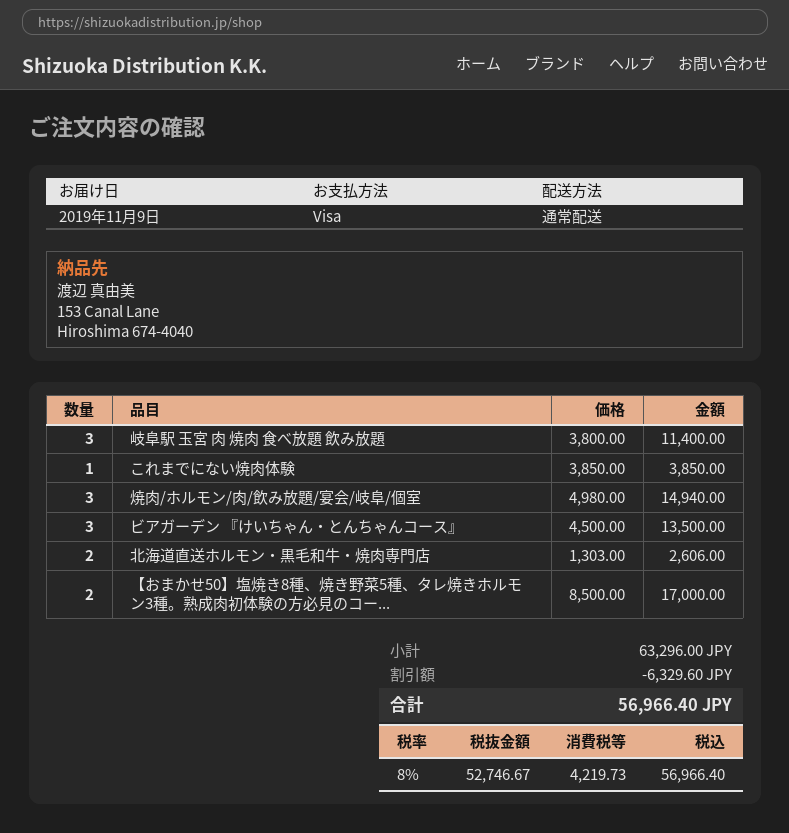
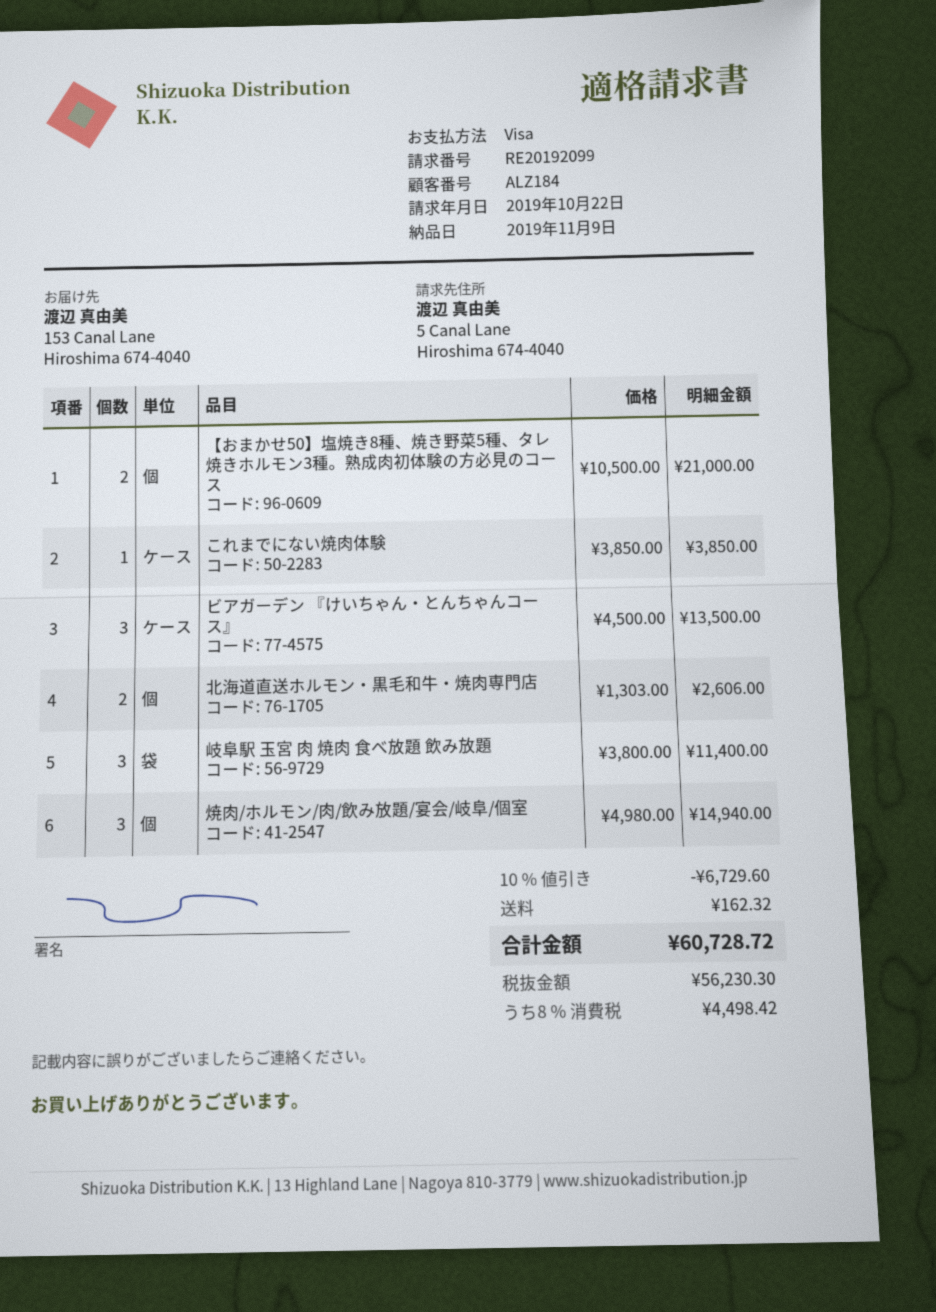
【おまかせ50】塩焼き8種、焼き野菜5種、タレ焼きホルモン3種。熟成肉初体験の方必見のコー...: 2 x 8500.00 = 17000.00 -> 2 x 10500.00 = 21000.00
discount: 6329.60 -> 6729.60
shipping: none -> 162.32
net: 52746.67 -> 56230.30
tax: 8% = 4219.73 -> 8% = 4498.42
total: 56966.40 -> 60728.72

